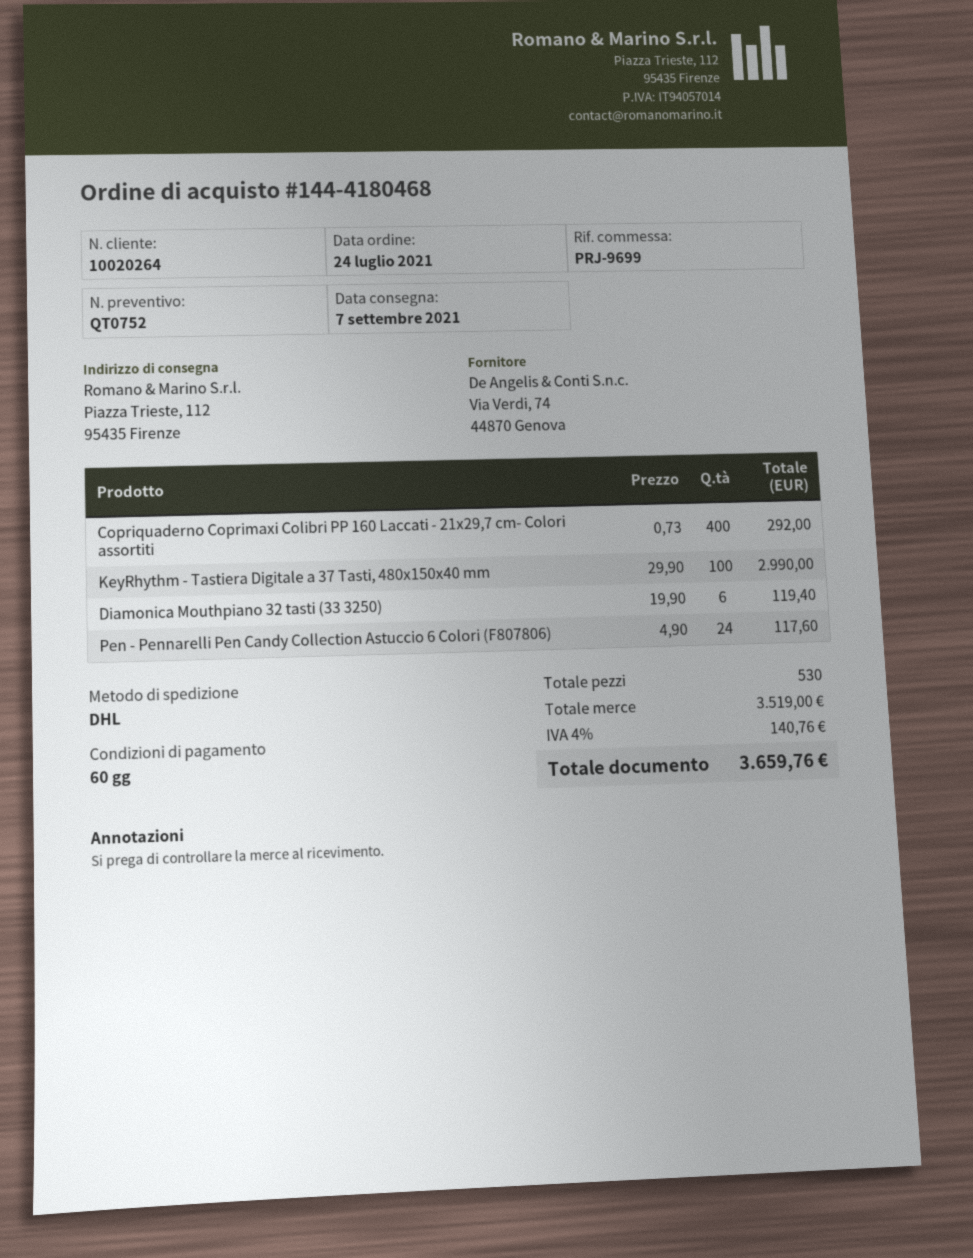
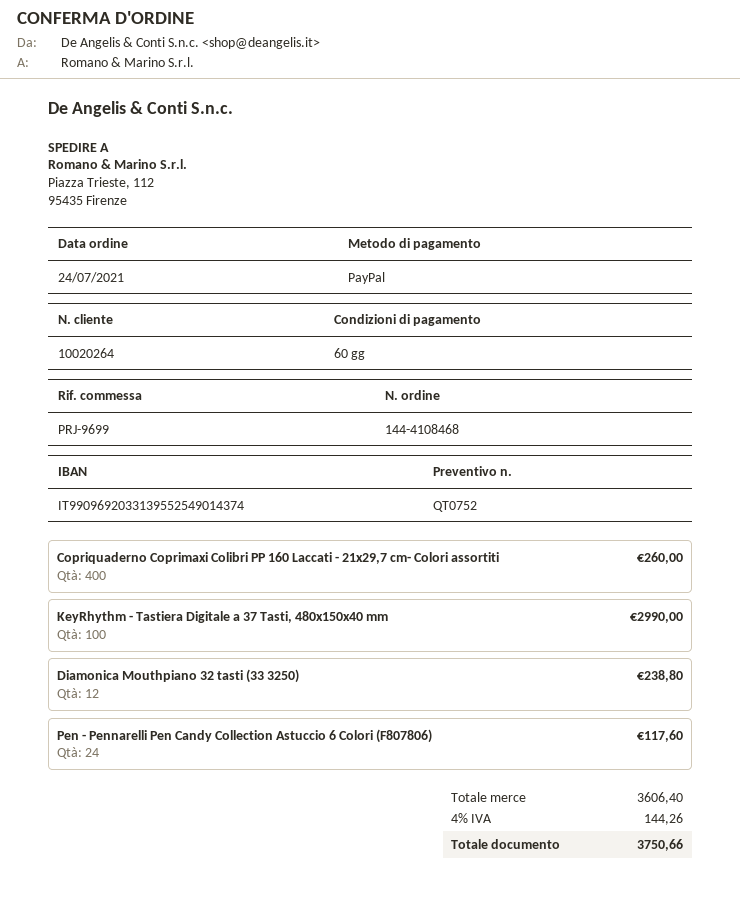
order number: 144-4180468 -> 144-4108468
Copriquaderno Coprimaxi Colibri PP 160 Laccati - 21x29,7 cm- Colori assortiti: 400 for 292.00 -> 400 for 260.00
Diamonica Mouthpiano 32 tasti (33 3250): 6 for 119.40 -> 12 for 238.80
subtotal: 3519.00 -> 3606.40
tax: 4% = 140.76 -> 4% = 144.26
total: 3659.76 -> 3750.66

